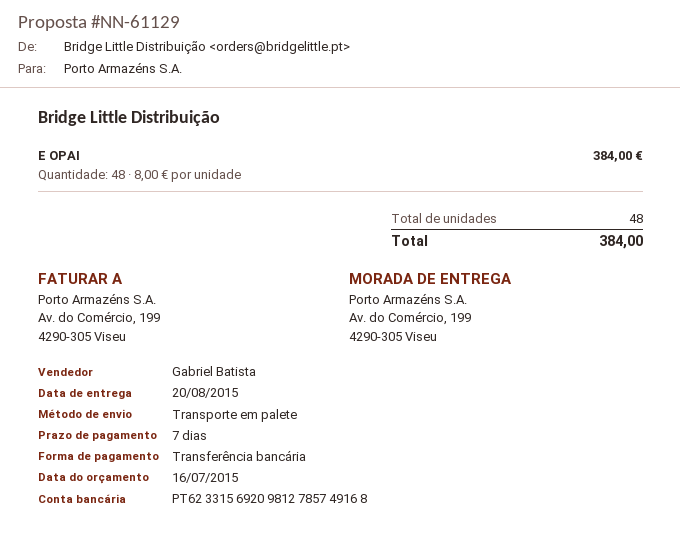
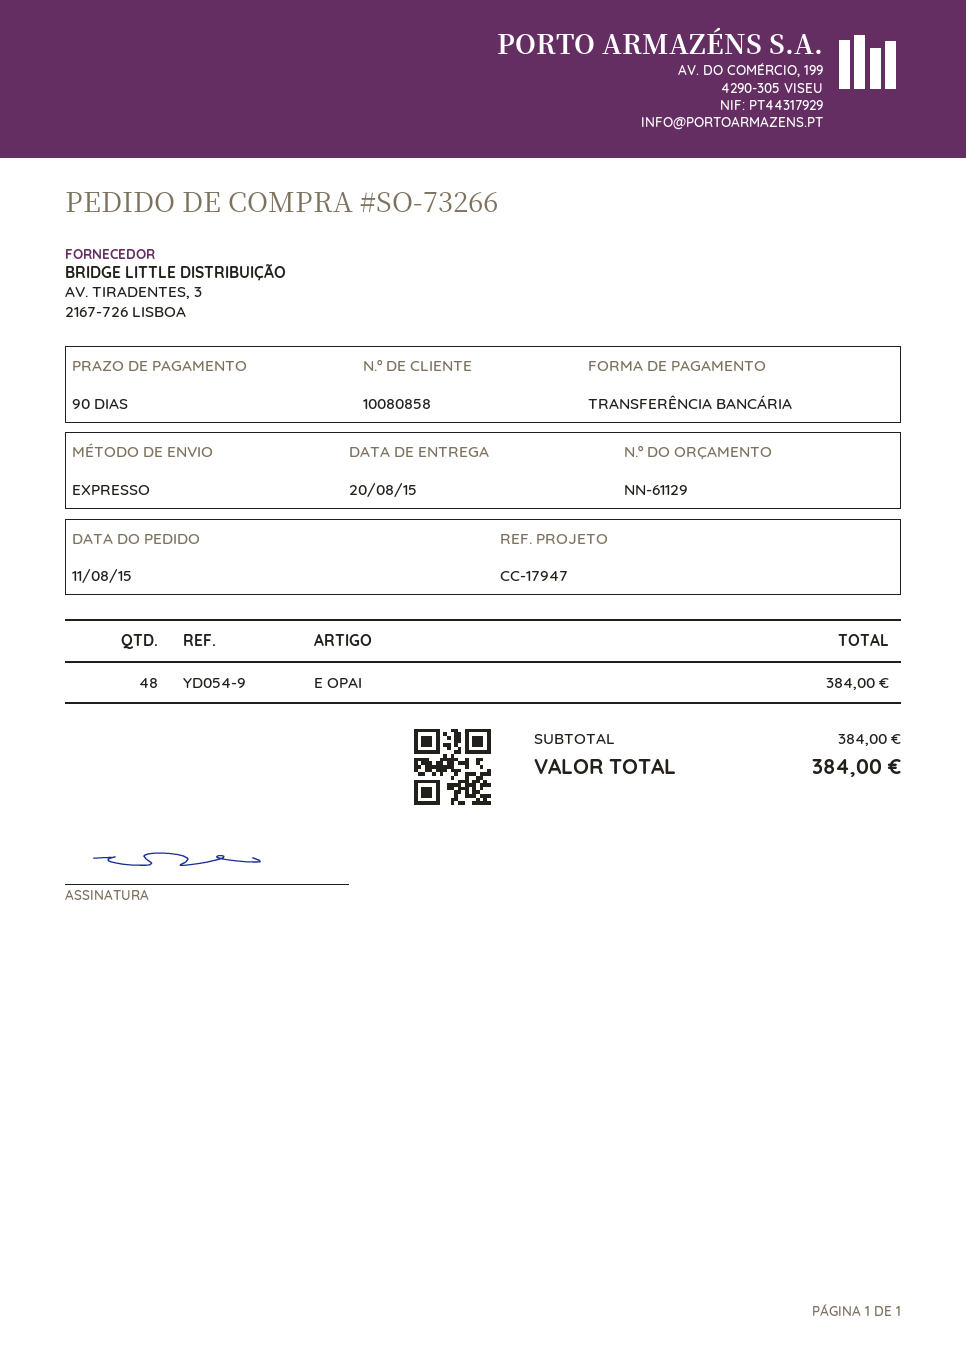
payment terms: 7 days -> 90 days
shipping method: pallet freight -> express

